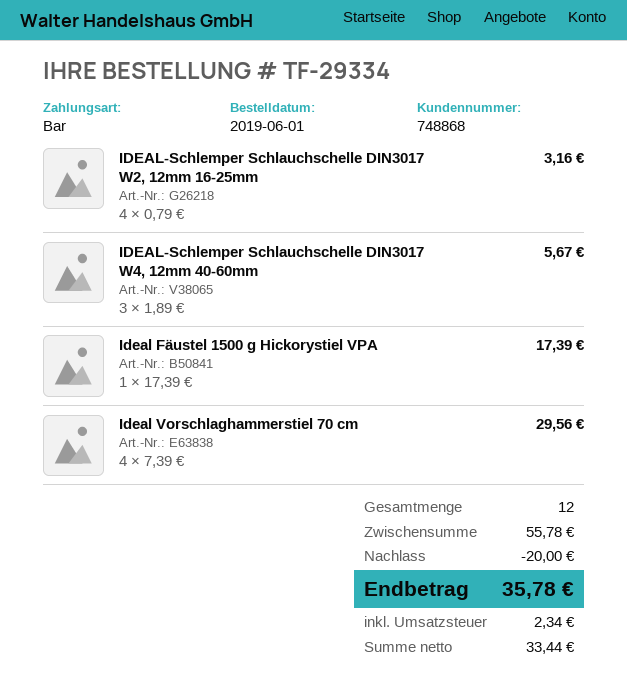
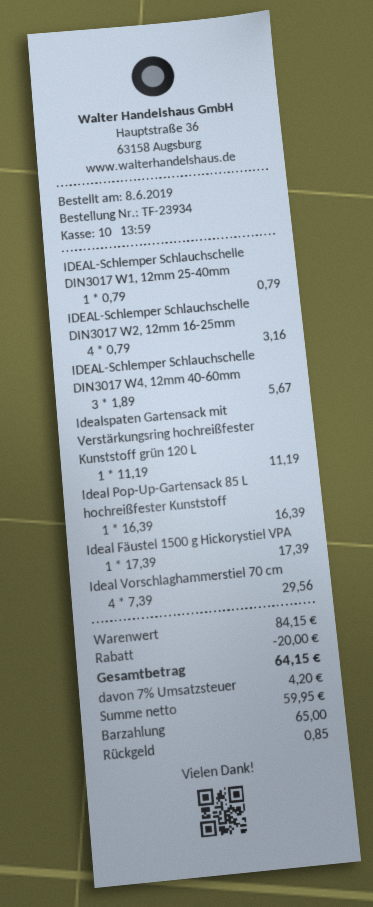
order number: TF-29334 -> TF-23934
order date: 2019-06-01 -> 2019-06-08
IDEAL-Schlemper Schlauchschelle DIN3017 W1, 12mm 25-40mm: none -> 1 x 0.79 = 0.79
Idealspaten Gartensack mit Verstärkungsring hochreißfester Kunststoff grün 120 L: none -> 1 x 11.19 = 11.19
Ideal Pop-Up-Gartensack 85 L hochreißfester Kunststoff: none -> 1 x 16.39 = 16.39
subtotal: 55.78 -> 84.15
net: 33.44 -> 59.95
tax: 2.34 -> 4.20
total: 35.78 -> 64.15

